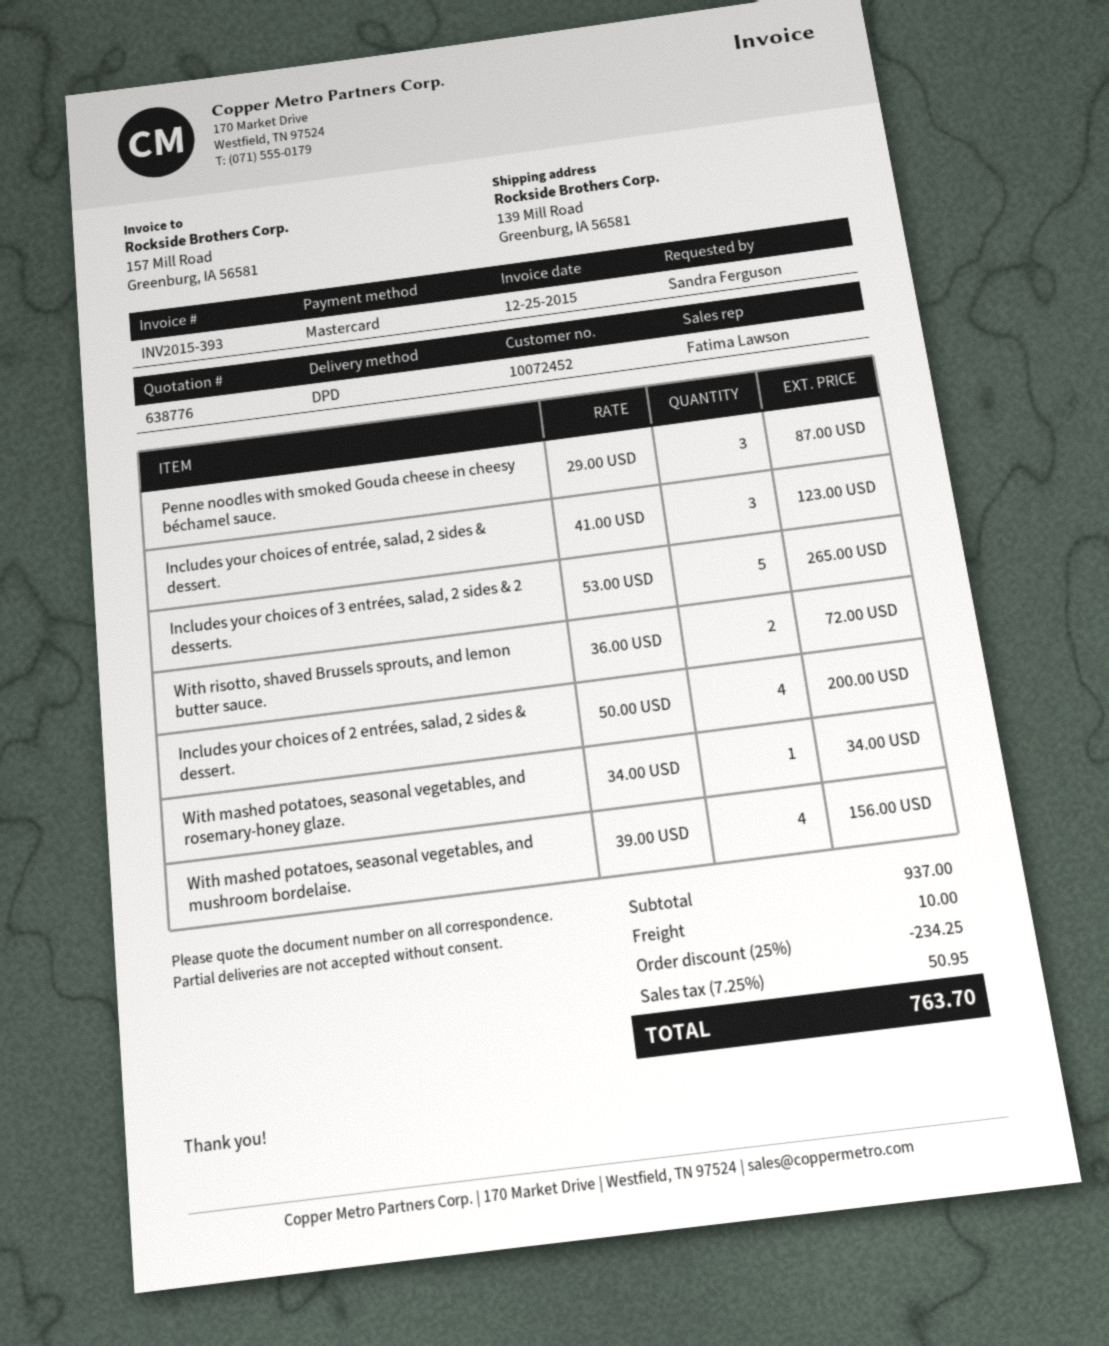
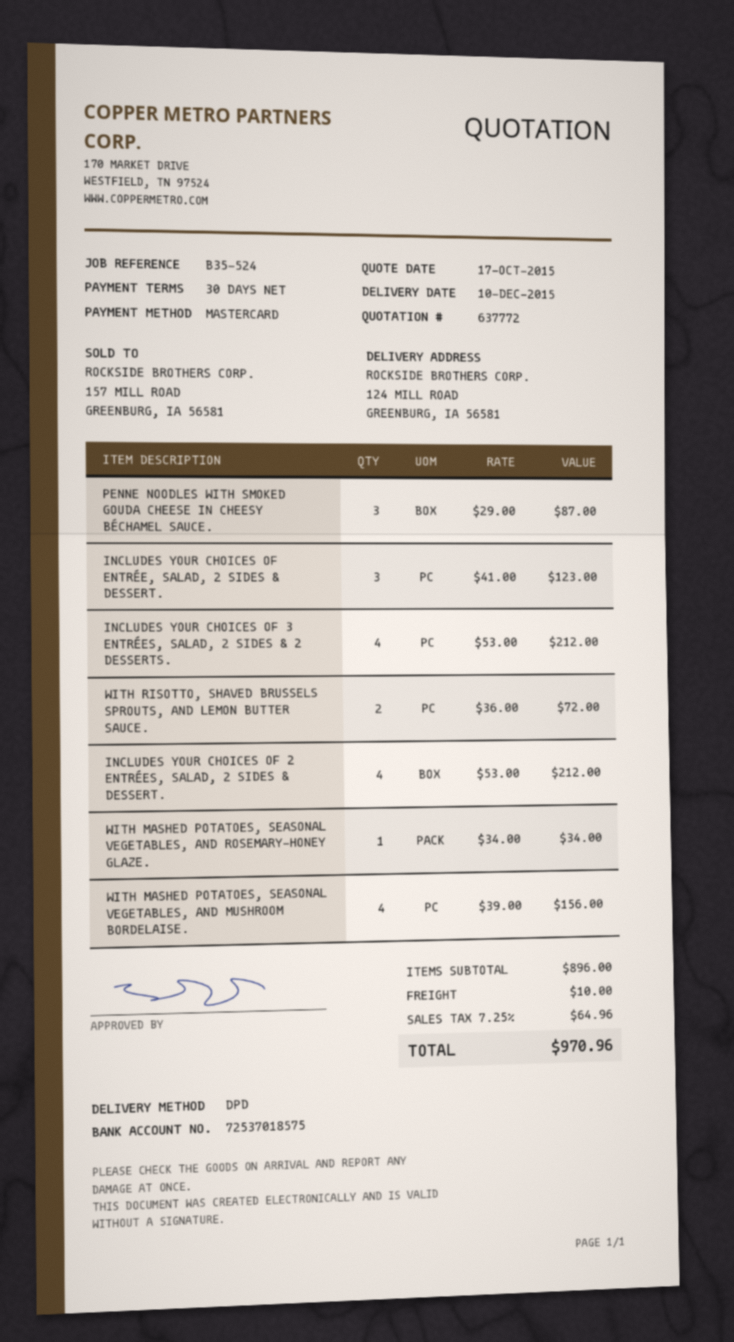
quote number: 638776 -> 637772
ship to: 139 Mill Road, Greenburg, IA 56581 -> 124 MILL ROAD, GREENBURG, IA 56581
Includes your choices of 3 entrées, salad, 2 sides & 2 desserts.: 5 x 53.00 = 265.00 -> 4 x 53.00 = 212.00
Includes your choices of 2 entrées, salad, 2 sides & dessert.: 4 x 50.00 = 200.00 -> 4 x 53.00 = 212.00
subtotal: 937.00 -> 896.00
discount: 25% = 234.25 -> none
tax: 7.25% = 50.95 -> 7.25% = 64.96
total: 763.70 -> 970.96

